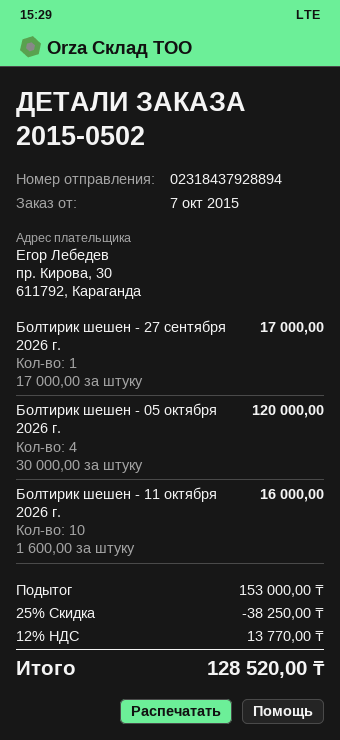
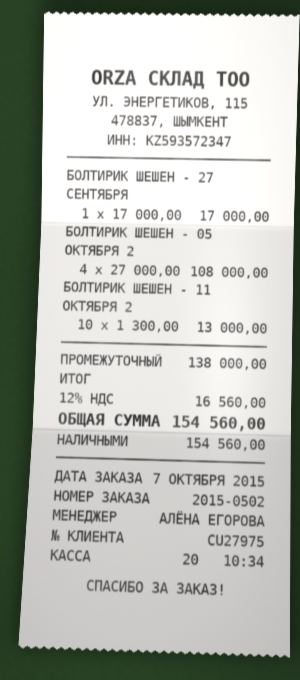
Болтирик шешен - 05 октября 2026 г.: 4 x 30000.00 = 120000.00 -> 4 x 27000.00 = 108000.00
Болтирик шешен - 11 октября 2026 г.: 10 x 1600.00 = 16000.00 -> 10 x 1300.00 = 13000.00
subtotal: 153000.00 -> 138000.00
discount: 25% = 38250.00 -> none
tax: 12% = 13770.00 -> 12% = 16560.00
total: 128520.00 -> 154560.00

